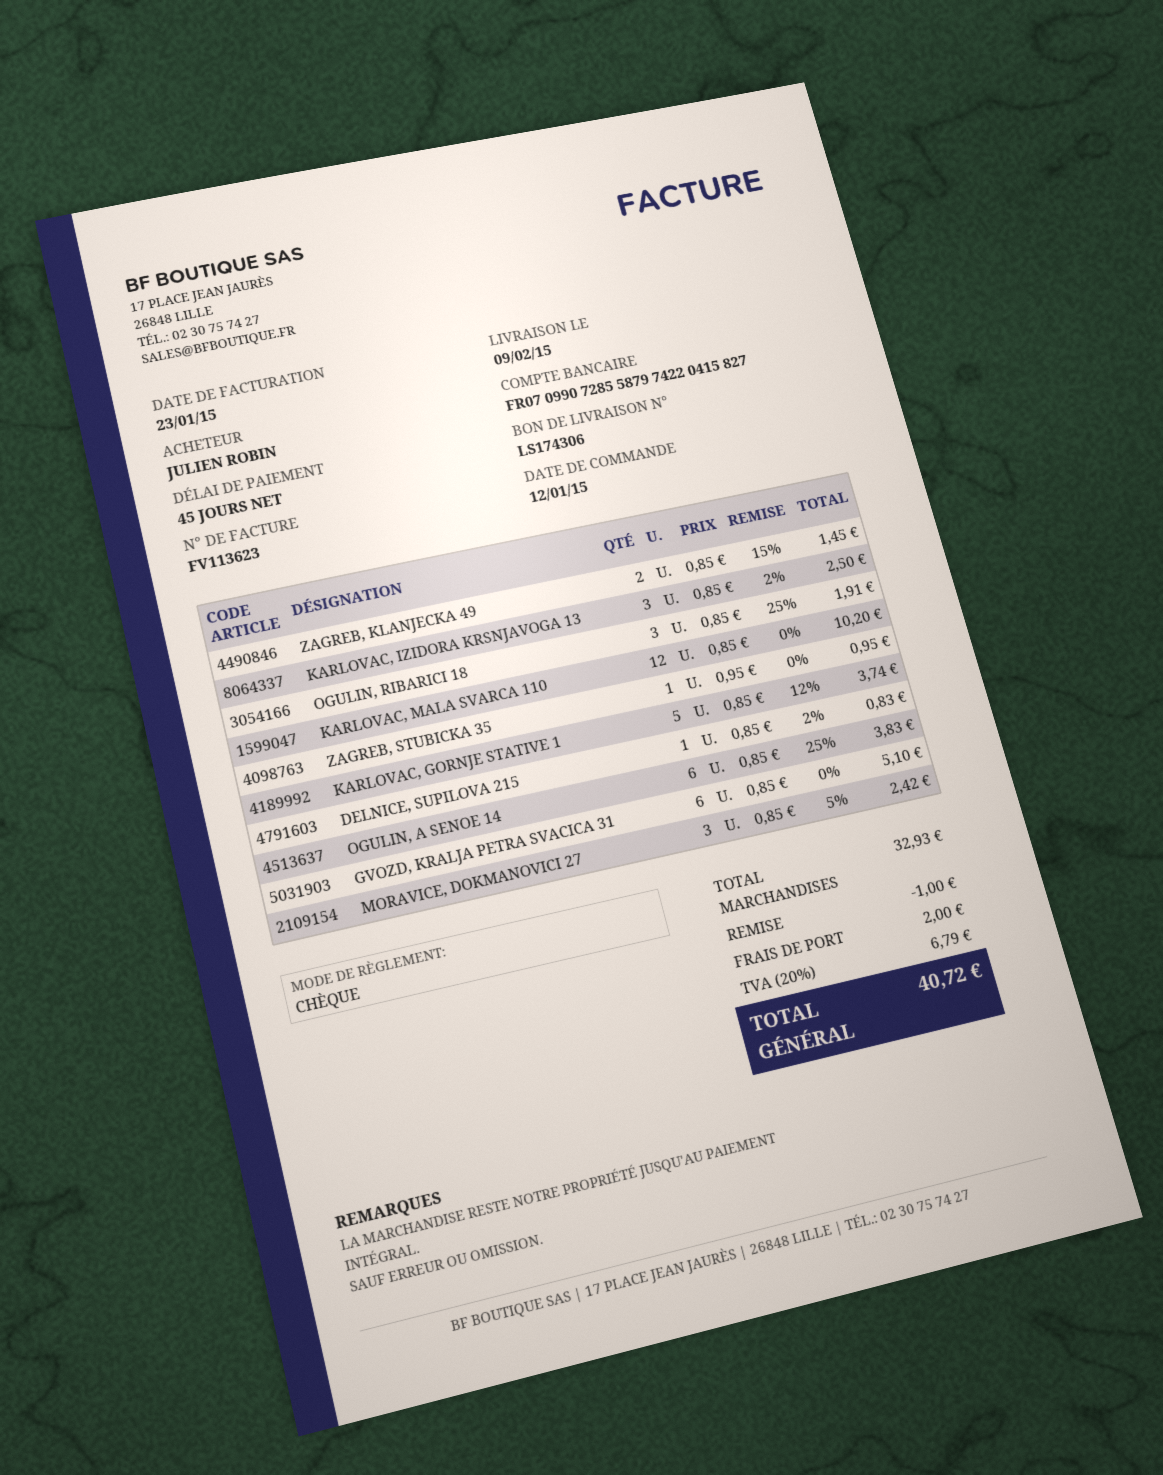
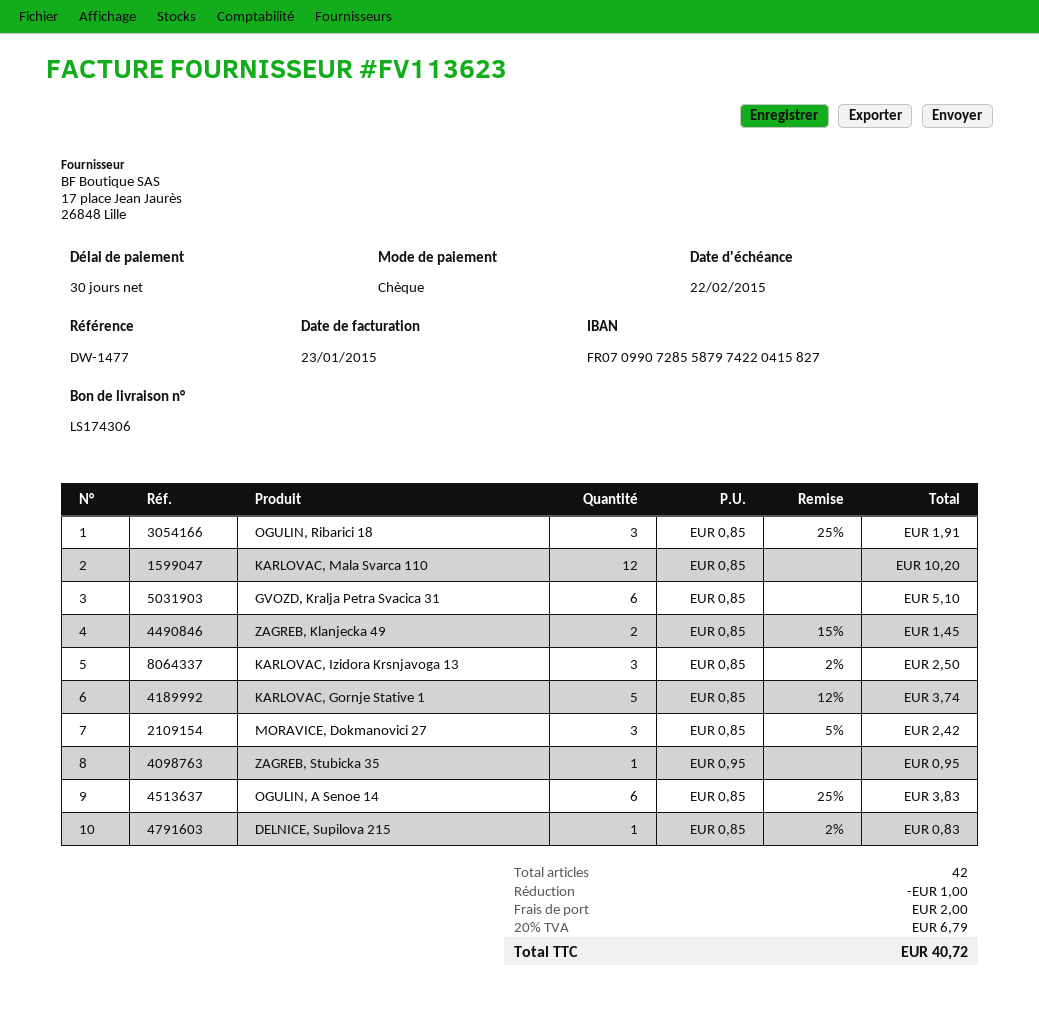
payment terms: 45 days -> 30 days

